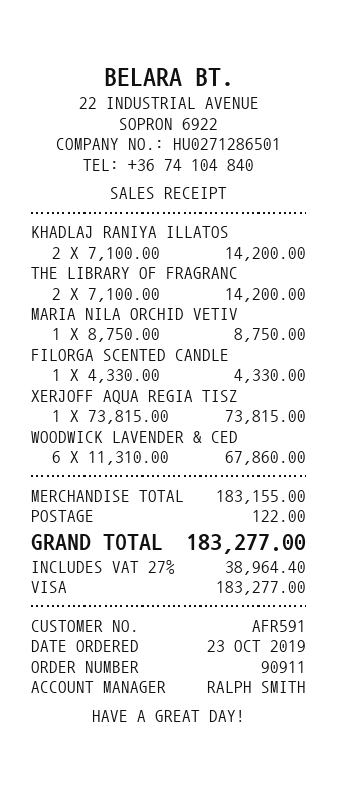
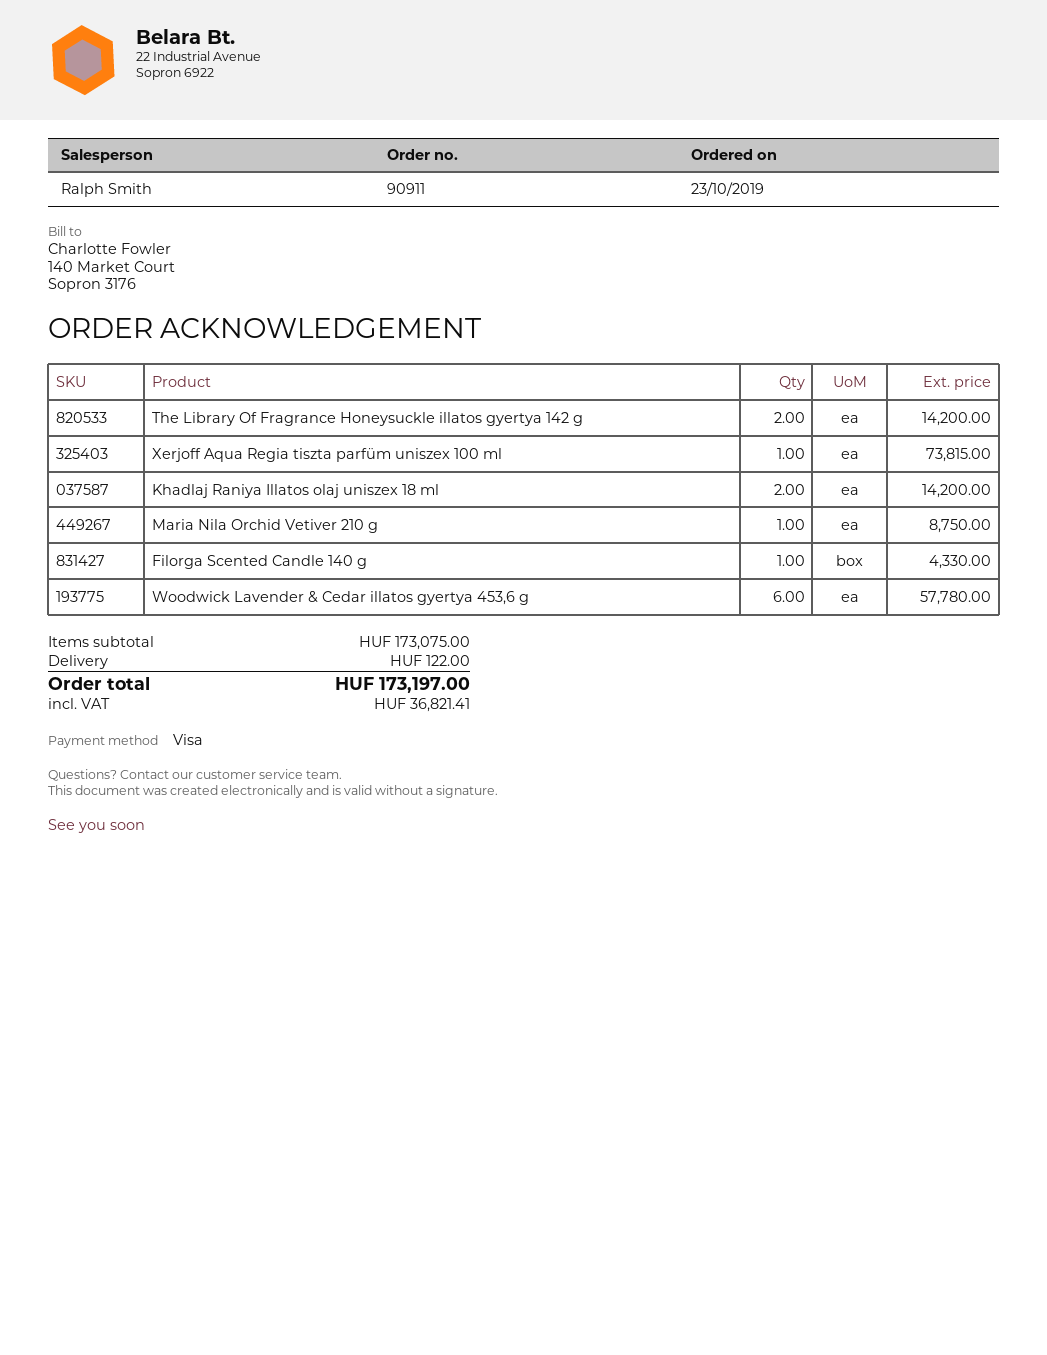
WOODWICK LAVENDER & CED: 6 for 67860.00 -> 6 for 57780.00
subtotal: 183155.00 -> 173075.00
tax: 38964.40 -> 36821.41
total: 183277.00 -> 173197.00

